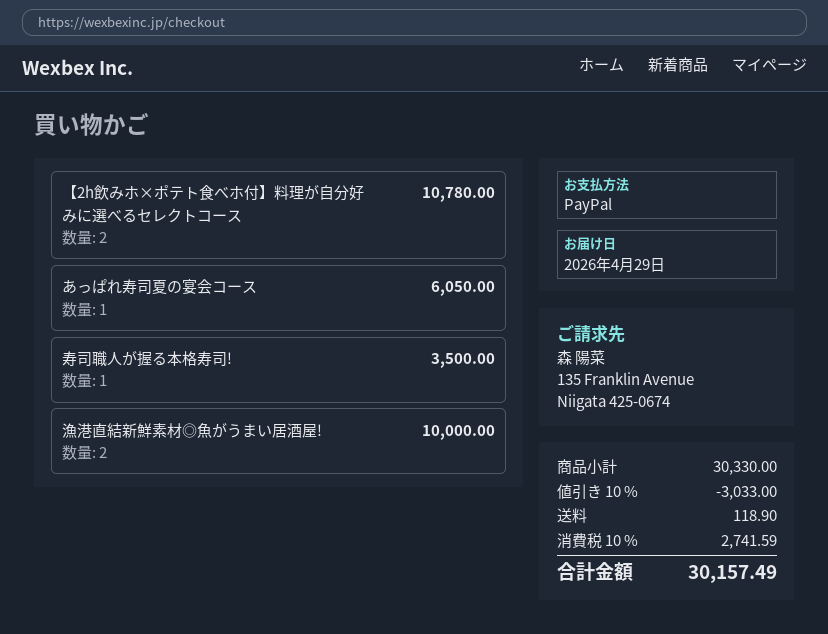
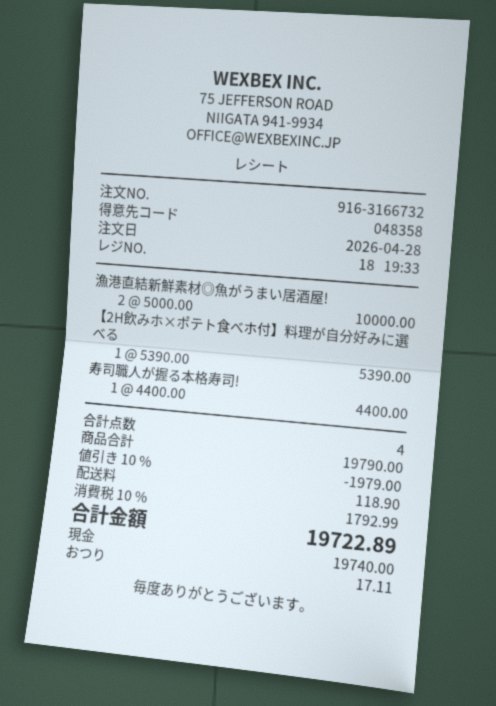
payment method: PayPal -> cash
【2h飲みホ×ポテト食べホ付】料理が自分好みに選べるセレクトコース: 2 for 10780.00 -> 1 for 5390.00
あっぱれ寿司夏の宴会コース: 1 for 6050.00 -> none
寿司職人が握る本格寿司!: 1 for 3500.00 -> 1 for 4400.00
subtotal: 30330.00 -> 19790.00
discount: 10% = 3033.00 -> 10% = 1979.00
tax: 10% = 2741.59 -> 10% = 1792.99
total: 30157.49 -> 19722.89

